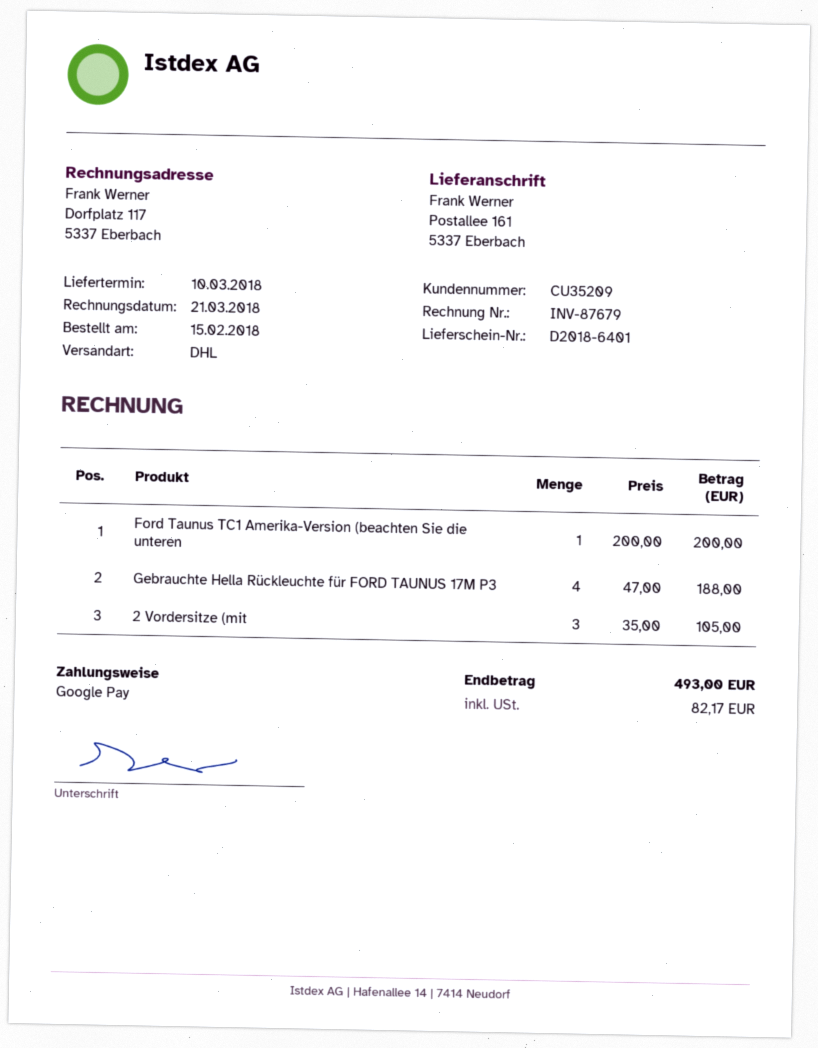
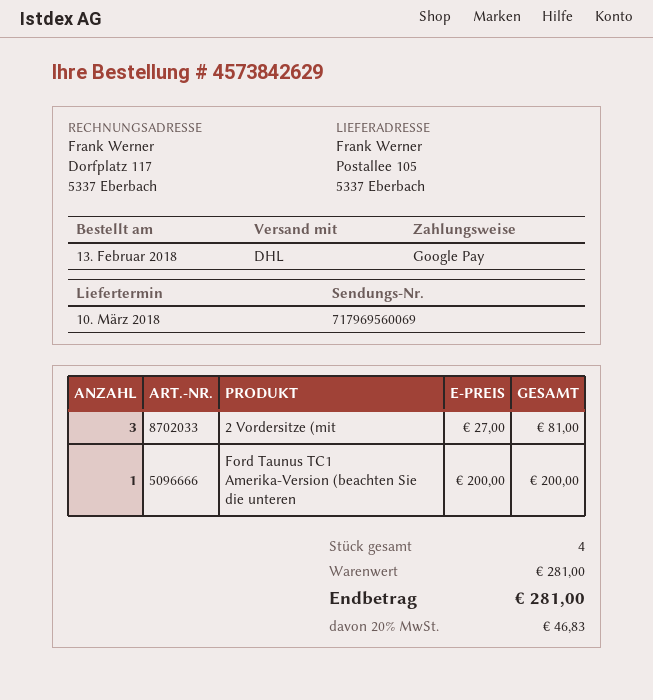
order date: 2018-02-15 -> 2018-02-13
ship to: Postallee 161, 5337 Eberbach -> Postallee 105, 5337 Eberbach
Gebrauchte Hella Rückleuchte für FORD TAUNUS 17M P3: 4 x 47.00 = 188.00 -> none
2 Vordersitze (mit: 3 x 35.00 = 105.00 -> 3 x 27.00 = 81.00
tax: 82.17 -> 46.83
total: 493.00 -> 281.00

